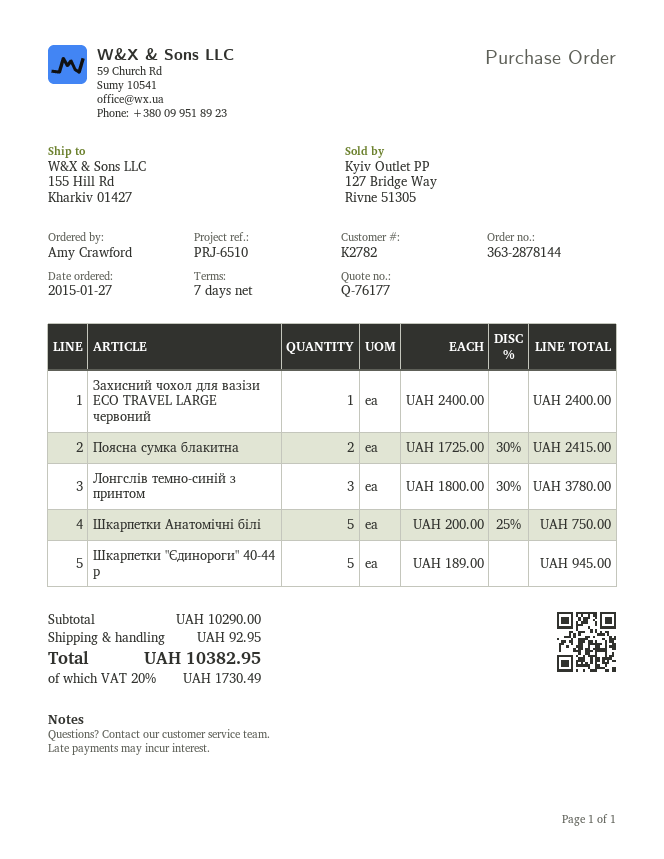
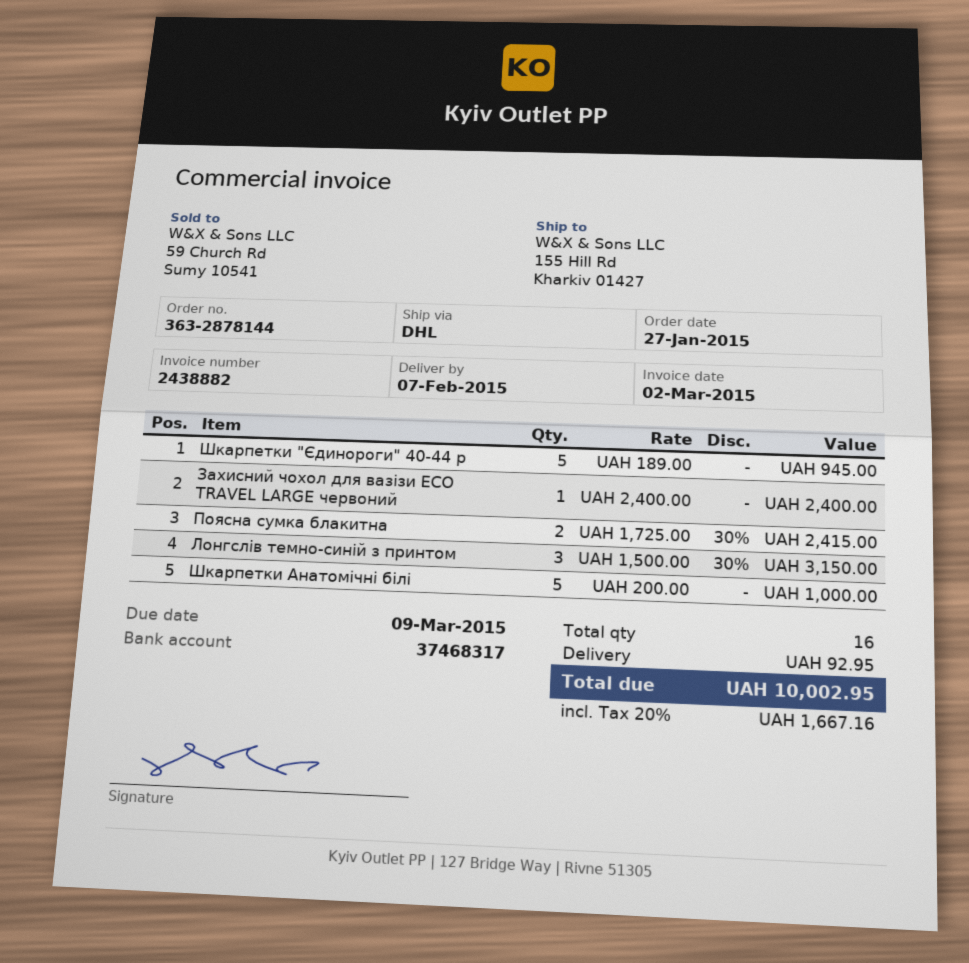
Лонгслів темно-синій з принтом: 3 x 1800.00 - 30% = 3780.00 -> 3 x 1500.00 - 30% = 3150.00
Шкарпетки Анатомічні білі: 5 x 200.00 - 25% = 750.00 -> 5 x 200.00 = 1000.00
tax: 20% = 1730.49 -> 20% = 1667.16
total: 10382.95 -> 10002.95

